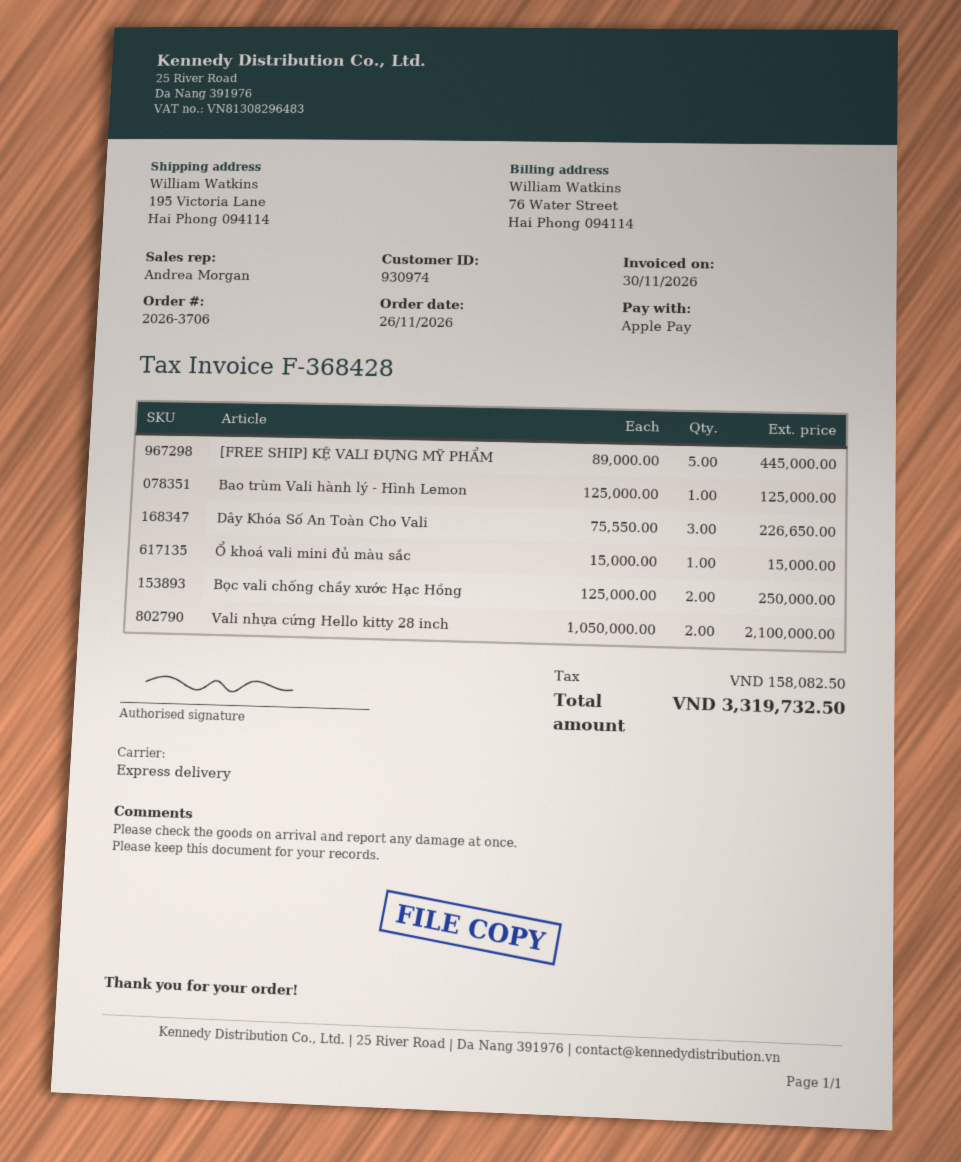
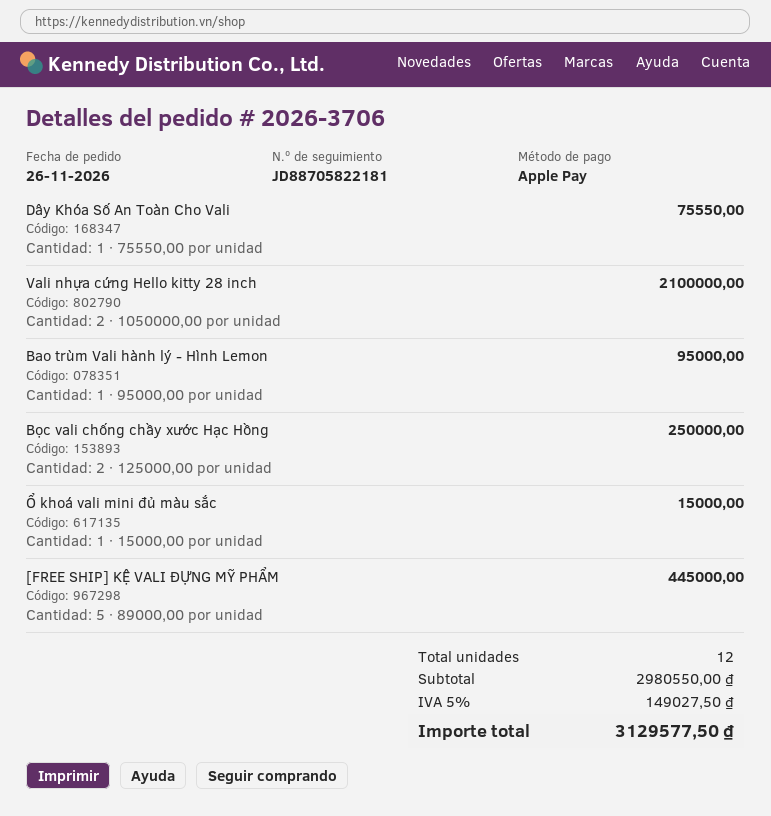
Bao trùm Vali hành lý - Hình Lemon: 1 x 125000.00 = 125000.00 -> 1 x 95000.00 = 95000.00
Dây Khóa Số An Toàn Cho Vali: 3 x 75550.00 = 226650.00 -> 1 x 75550.00 = 75550.00
tax: 158082.50 -> 149027.50
total: 3319732.50 -> 3129577.50

